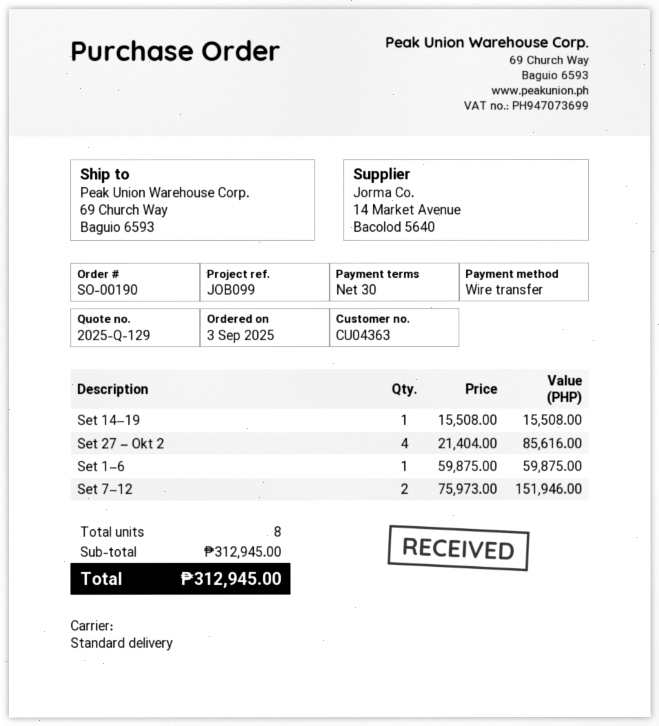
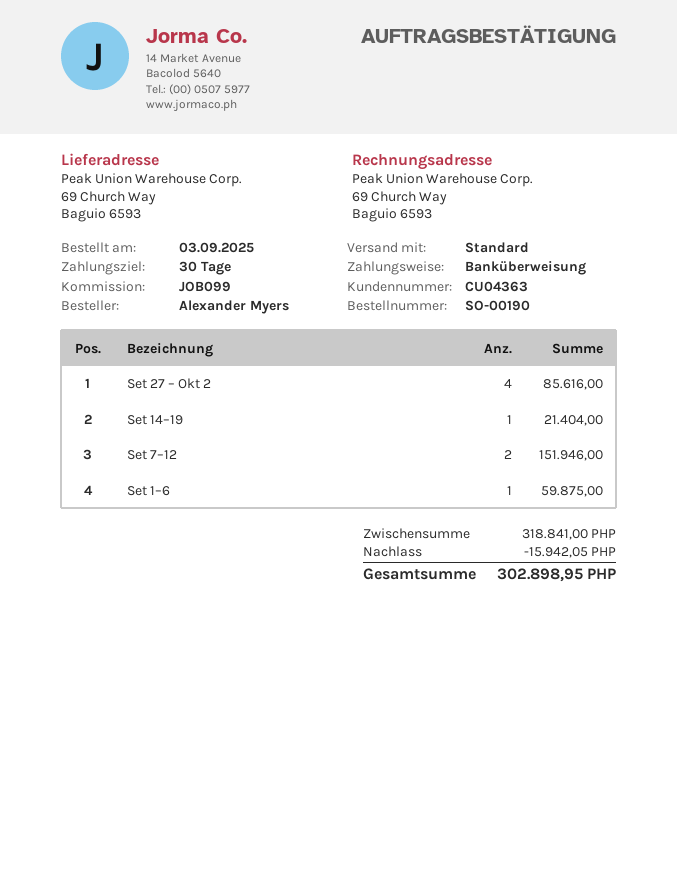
Set 14–19: 1 for 15508.00 -> 1 for 21404.00
subtotal: 312945.00 -> 318841.00
discount: none -> 15942.05
total: 312945.00 -> 302898.95

